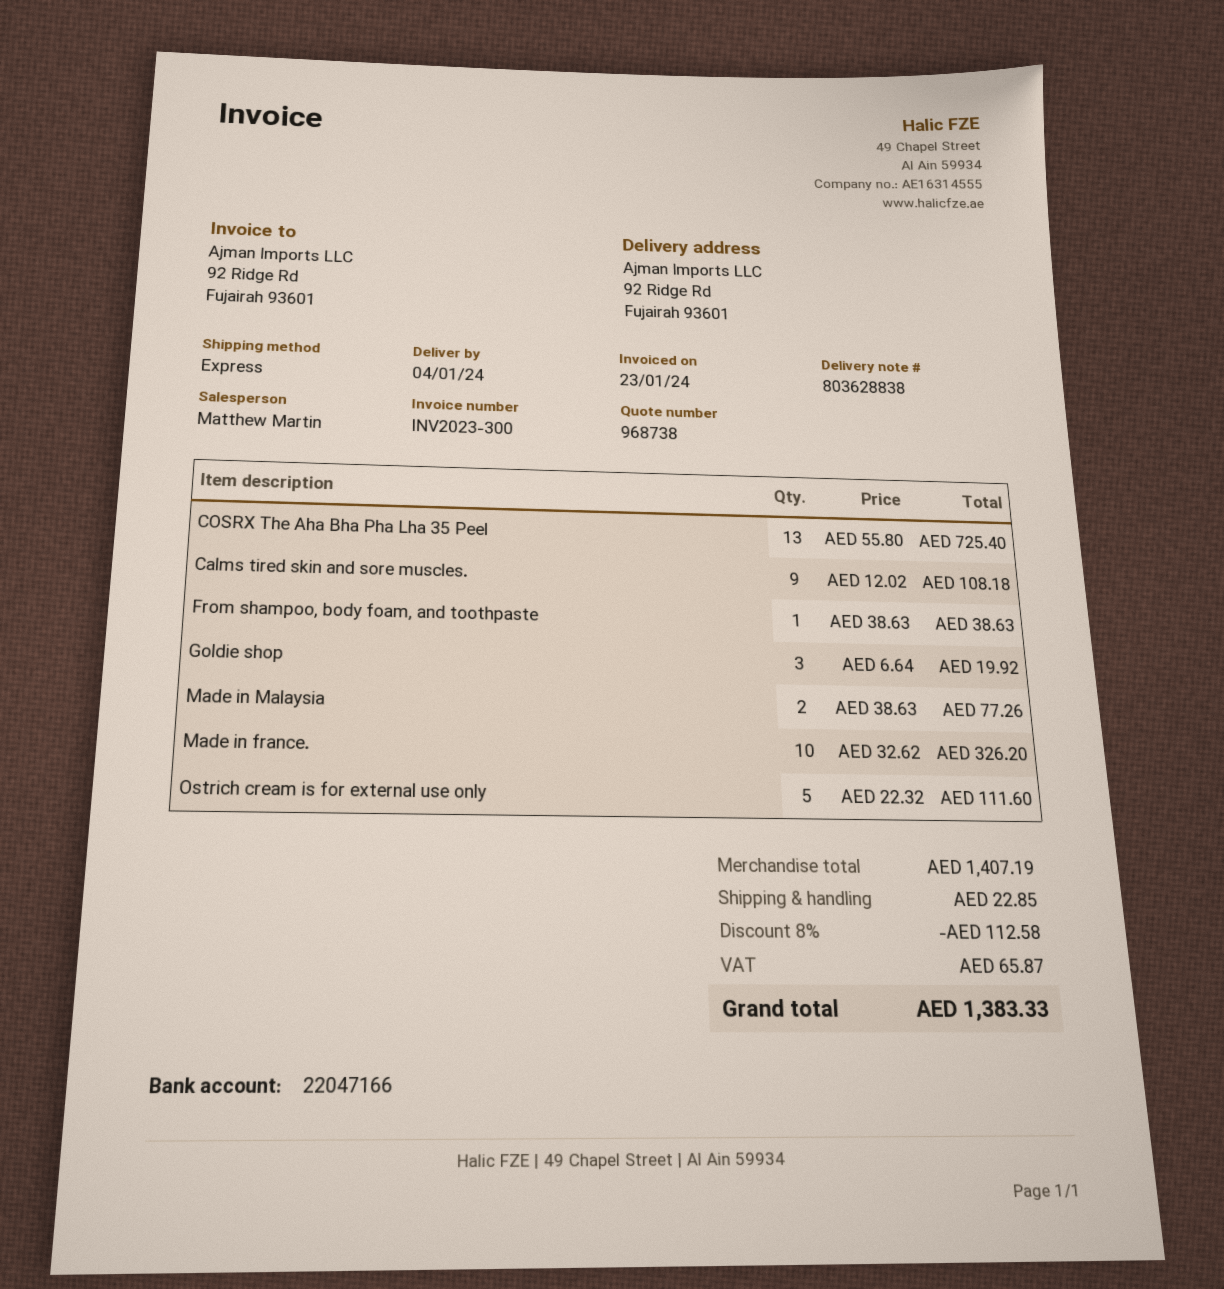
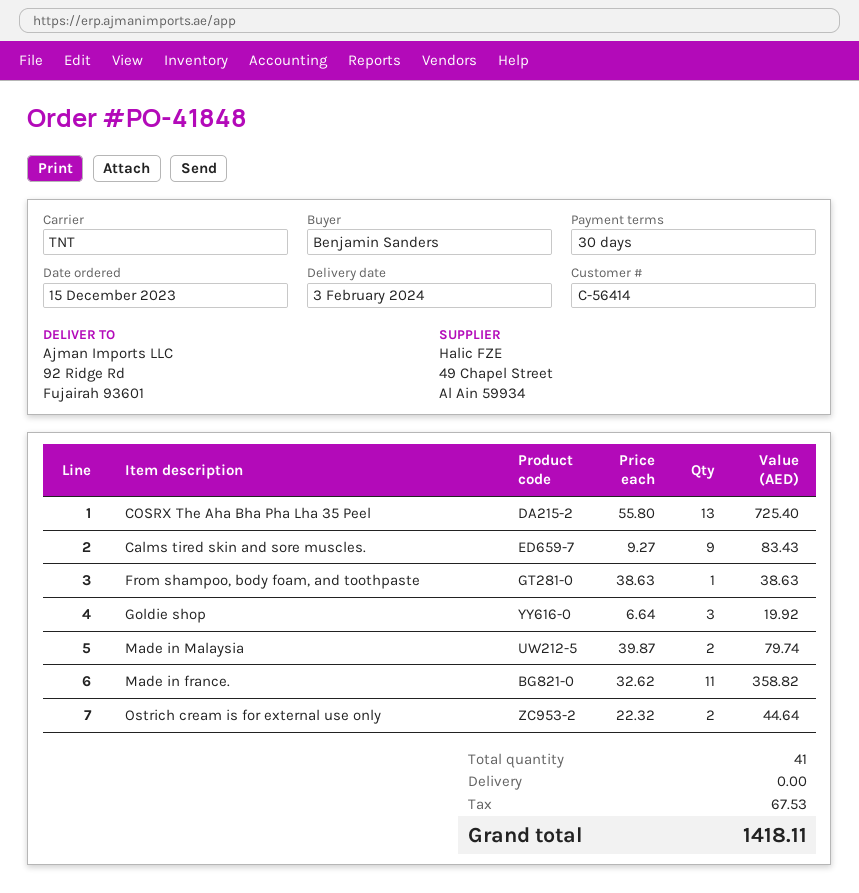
delivery date: 2024-01-04 -> 2024-02-03
shipping method: express -> TNT
Calms tired skin and sore muscles.: 9 x 12.02 = 108.18 -> 9 x 9.27 = 83.43
Made in Malaysia: 2 x 38.63 = 77.26 -> 2 x 39.87 = 79.74
Made in france.: 10 x 32.62 = 326.20 -> 11 x 32.62 = 358.82
Ostrich cream is for external use only: 5 x 22.32 = 111.60 -> 2 x 22.32 = 44.64
discount: 8% = 112.58 -> none
shipping: 22.85 -> 0.00
tax: 65.87 -> 67.53
total: 1383.33 -> 1418.11

